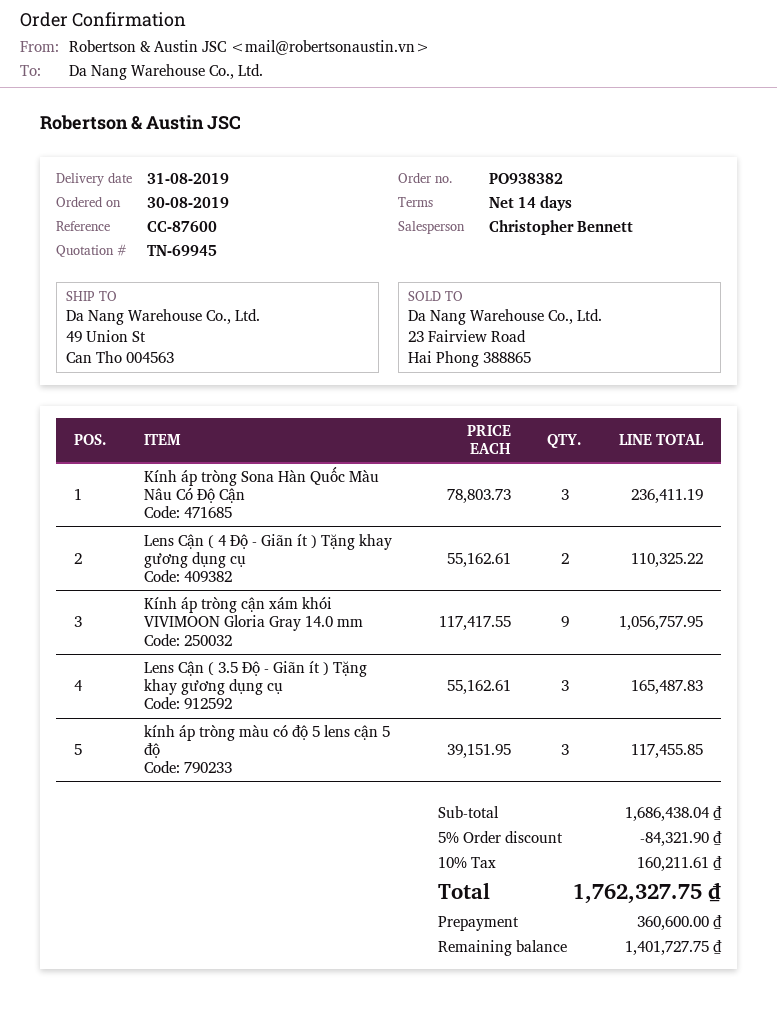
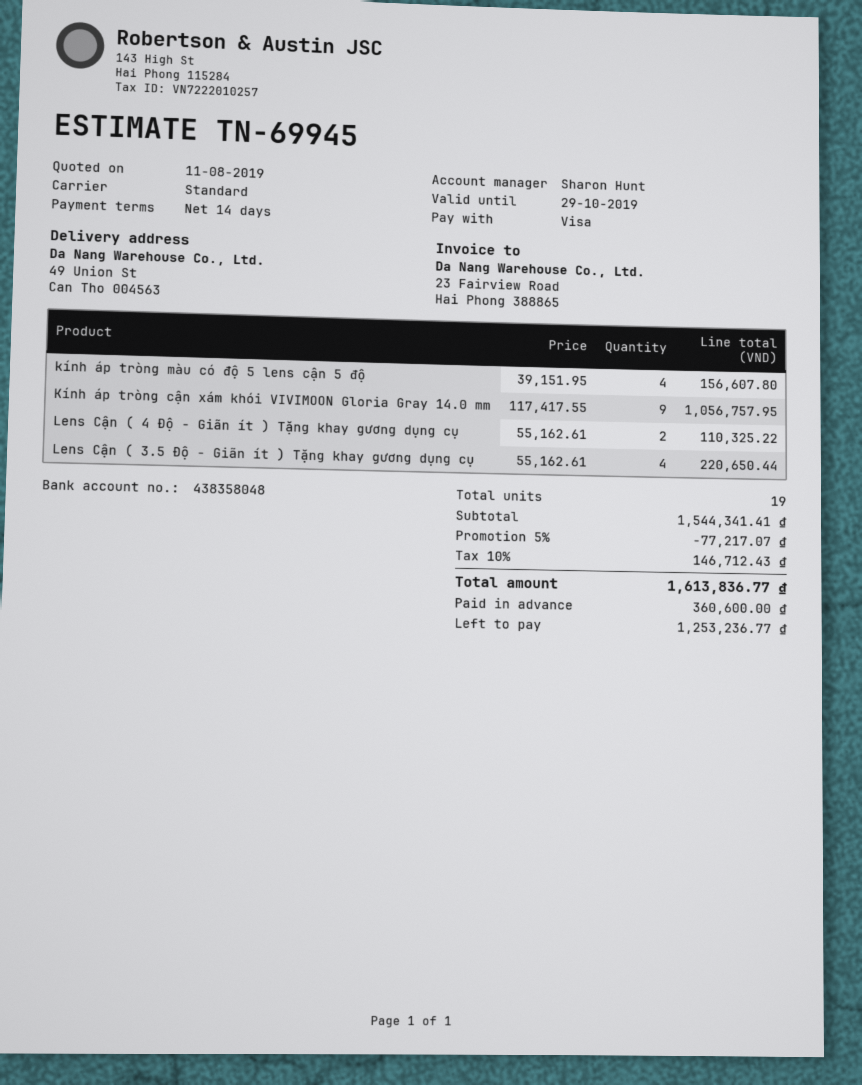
sales rep: Christopher Bennett -> Sharon Hunt
Kính áp tròng Sona Hàn Quốc Màu Nâu Có Độ Cận: 3 x 78803.73 = 236411.19 -> none
Lens Cận ( 3.5 Độ - Giãn ít ) Tặng khay gương dụng cụ: 3 x 55162.61 = 165487.83 -> 4 x 55162.61 = 220650.44
kính áp tròng màu có độ 5 lens cận 5 độ: 3 x 39151.95 = 117455.85 -> 4 x 39151.95 = 156607.80
subtotal: 1686438.04 -> 1544341.41
discount: 5% = 84321.90 -> 5% = 77217.07
tax: 10% = 160211.61 -> 10% = 146712.43
total: 1762327.75 -> 1613836.77
balance: 1401727.75 -> 1253236.77

